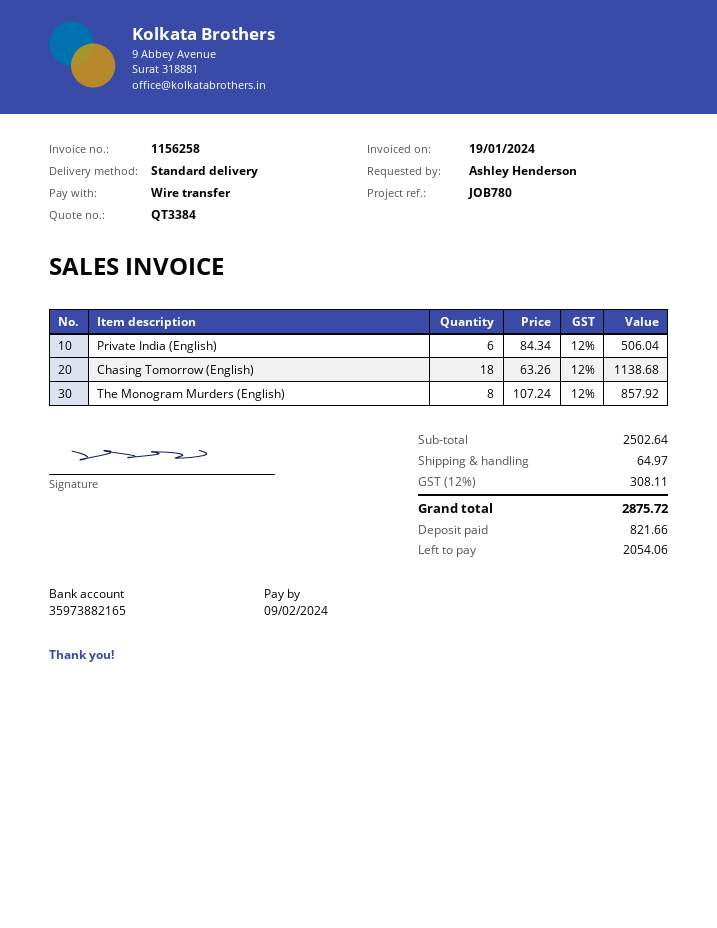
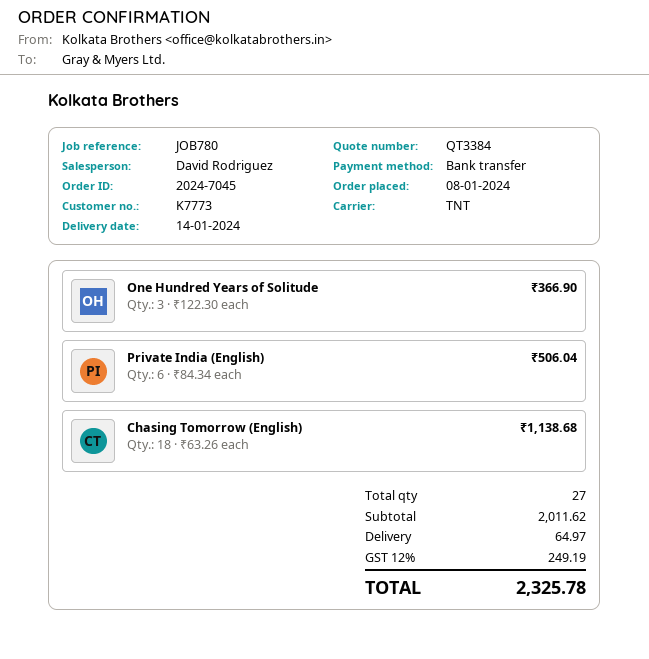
shipping method: standard -> TNT
The Monogram Murders (English): 8 x 107.24 = 857.92 -> none
One Hundred Years of Solitude: none -> 3 x 122.30 = 366.90
subtotal: 2502.64 -> 2011.62
tax: 12% = 308.11 -> 12% = 249.19
total: 2875.72 -> 2325.78

